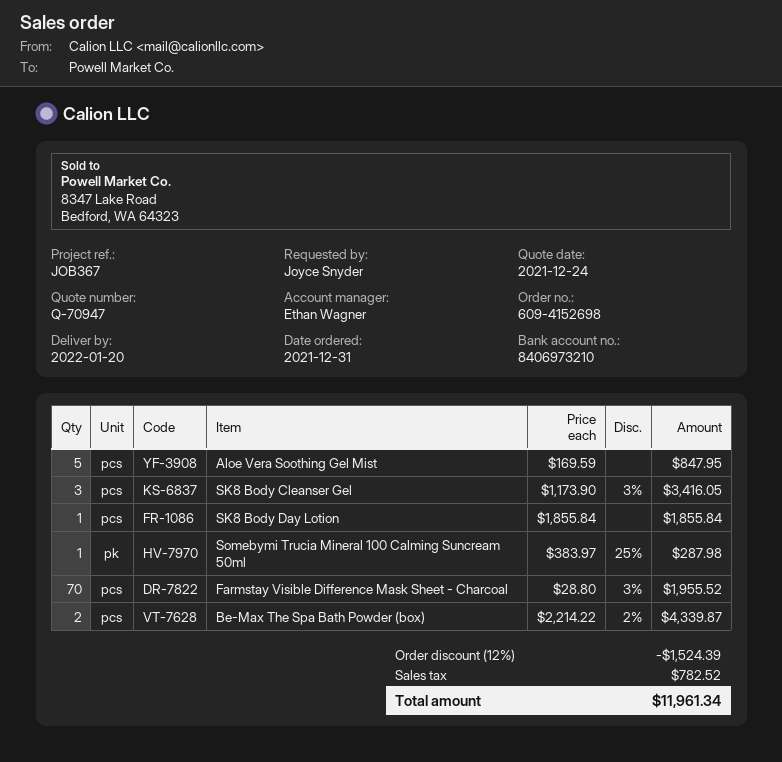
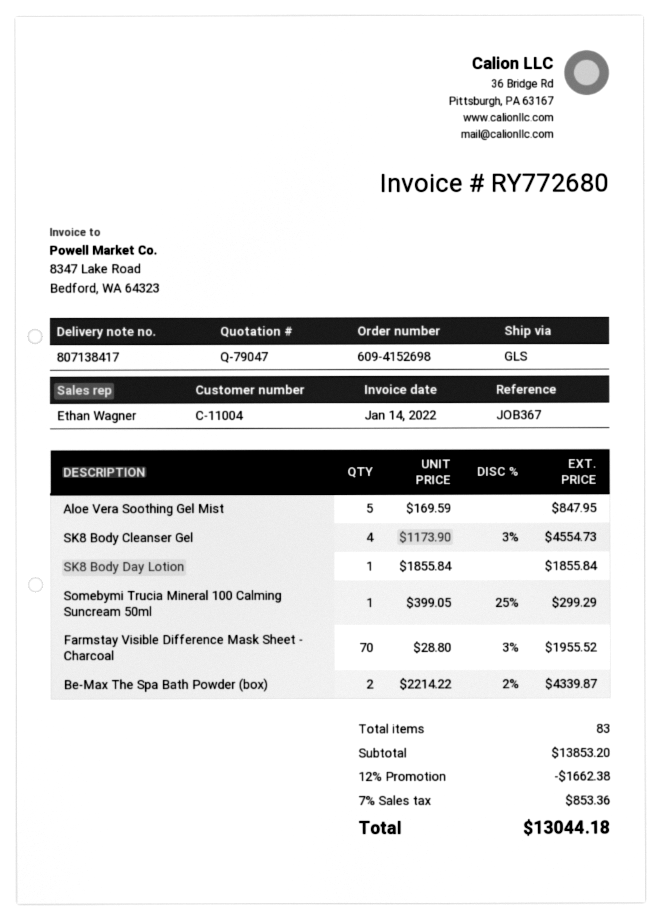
quote number: Q-70947 -> Q-79047
SK8 Body Cleanser Gel: 3 x 1173.90 - 3% = 3416.05 -> 4 x 1173.90 - 3% = 4554.73
Somebymi Trucia Mineral 100 Calming Suncream 50ml: 1 x 383.97 - 25% = 287.98 -> 1 x 399.05 - 25% = 299.29
discount: 12% = 1524.39 -> 12% = 1662.38
tax: 782.52 -> 853.36
total: 11961.34 -> 13044.18

